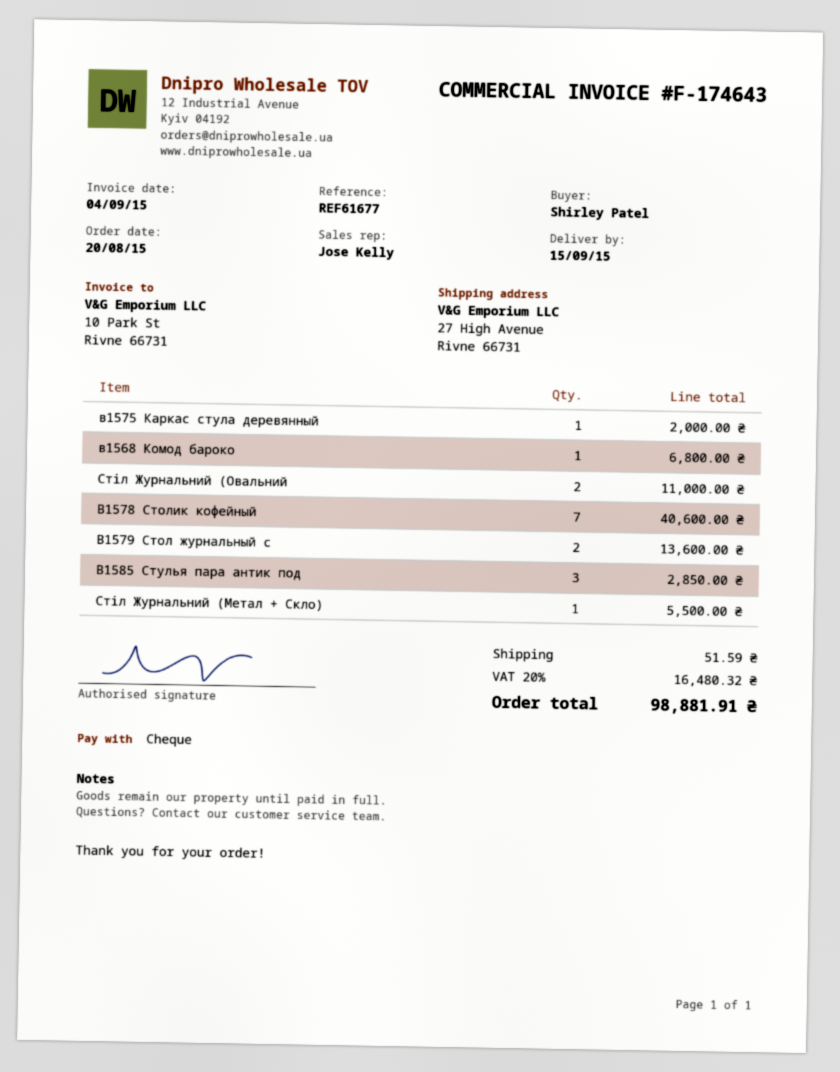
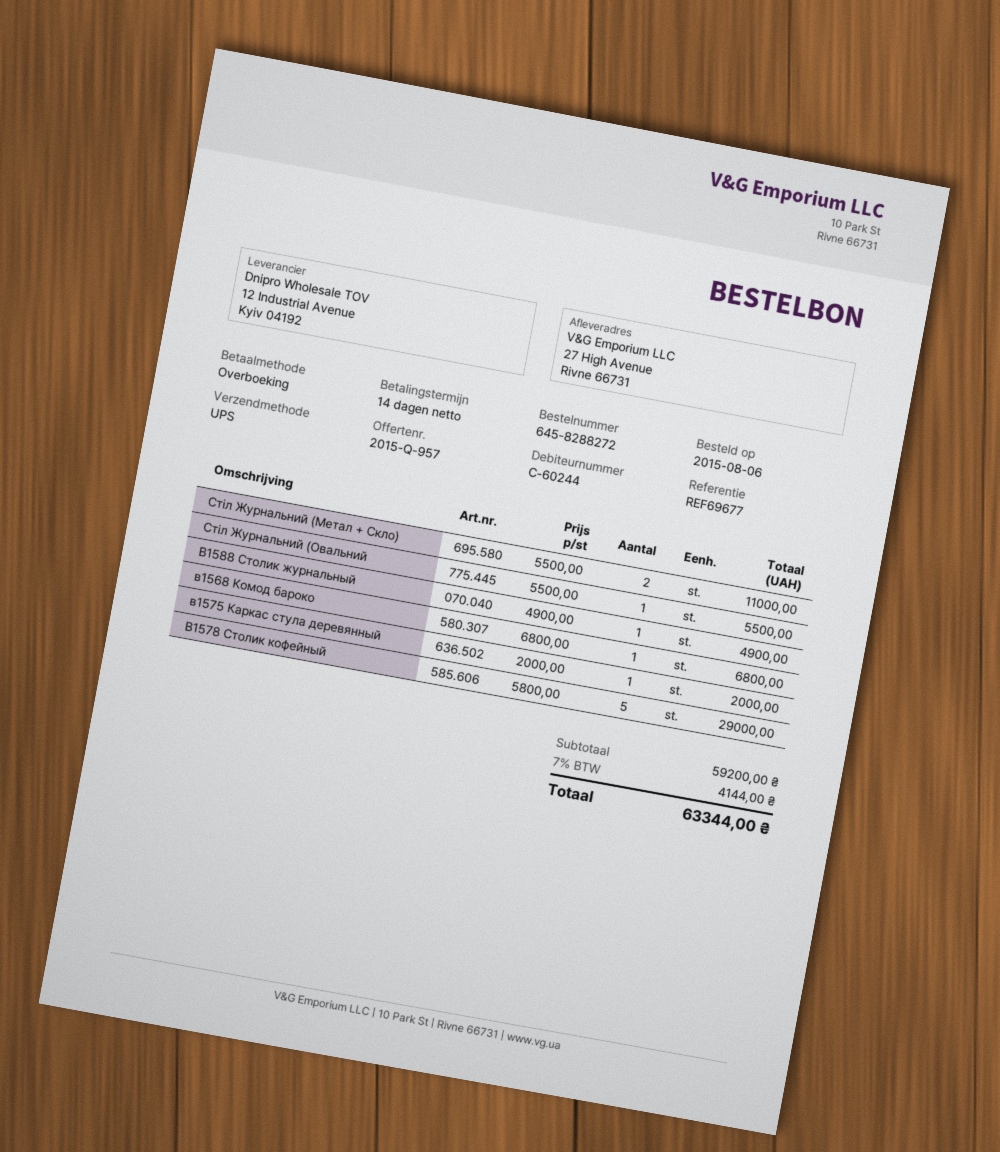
order date: 2015-08-20 -> 2015-08-06
reference: REF61677 -> REF69677
payment method: cheque -> bank transfer
Стіл Журнальний (Овальний: 2 for 11000.00 -> 1 for 5500.00
В1578 Столик кофейный: 7 for 40600.00 -> 5 for 29000.00
В1579 Стол журнальный с: 2 for 13600.00 -> none
В1585 Стулья пара антик под: 3 for 2850.00 -> none
Стіл Журнальний (Метал + Скло): 1 for 5500.00 -> 2 for 11000.00
В1588 Столик журнальный: none -> 1 for 4900.00
shipping: 51.59 -> none
tax: 20% = 16480.32 -> 7% = 4144.00
total: 98881.91 -> 63344.00

